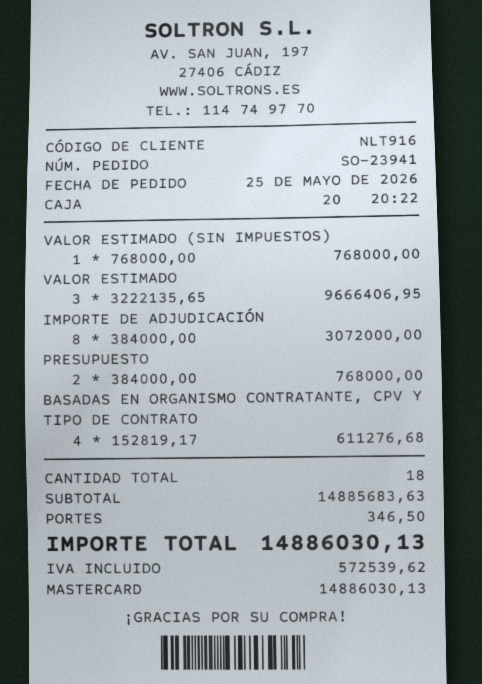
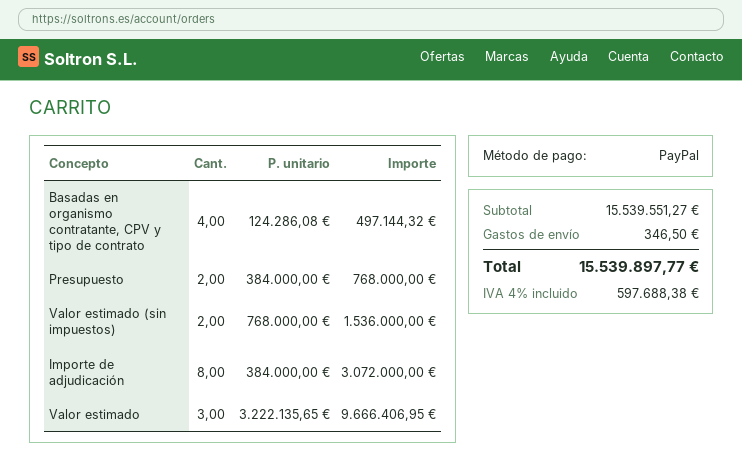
payment method: Mastercard -> PayPal
VALOR ESTIMADO (SIN IMPUESTOS): 1 x 768000.00 = 768000.00 -> 2 x 768000.00 = 1536000.00
BASADAS EN ORGANISMO CONTRATANTE, CPV Y TIPO DE CONTRATO: 4 x 152819.17 = 611276.68 -> 4 x 124286.08 = 497144.32
subtotal: 14885683.63 -> 15539551.27
tax: 572539.62 -> 597688.38
total: 14886030.13 -> 15539897.77

